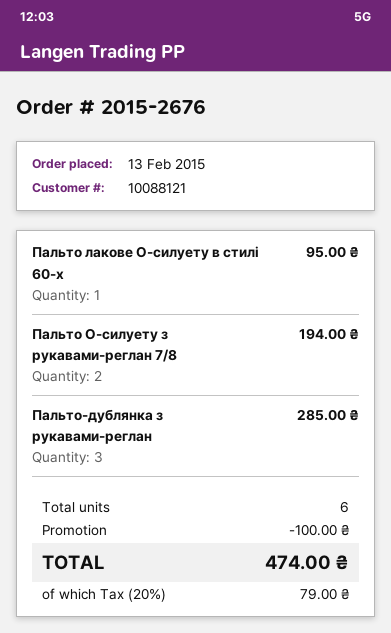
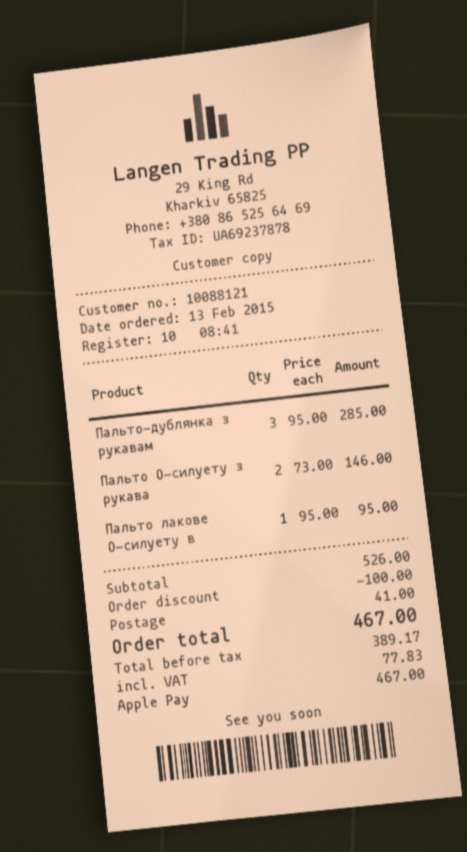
Пальто О-силуету з рукавами-реглан 7/8: 2 for 194.00 -> 2 for 146.00
shipping: none -> 41.00
tax: 79.00 -> 77.83
total: 474.00 -> 467.00

